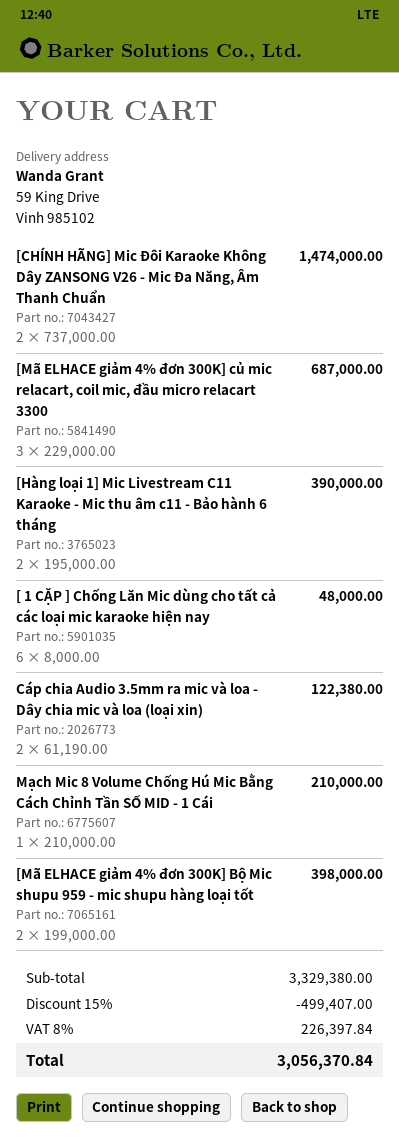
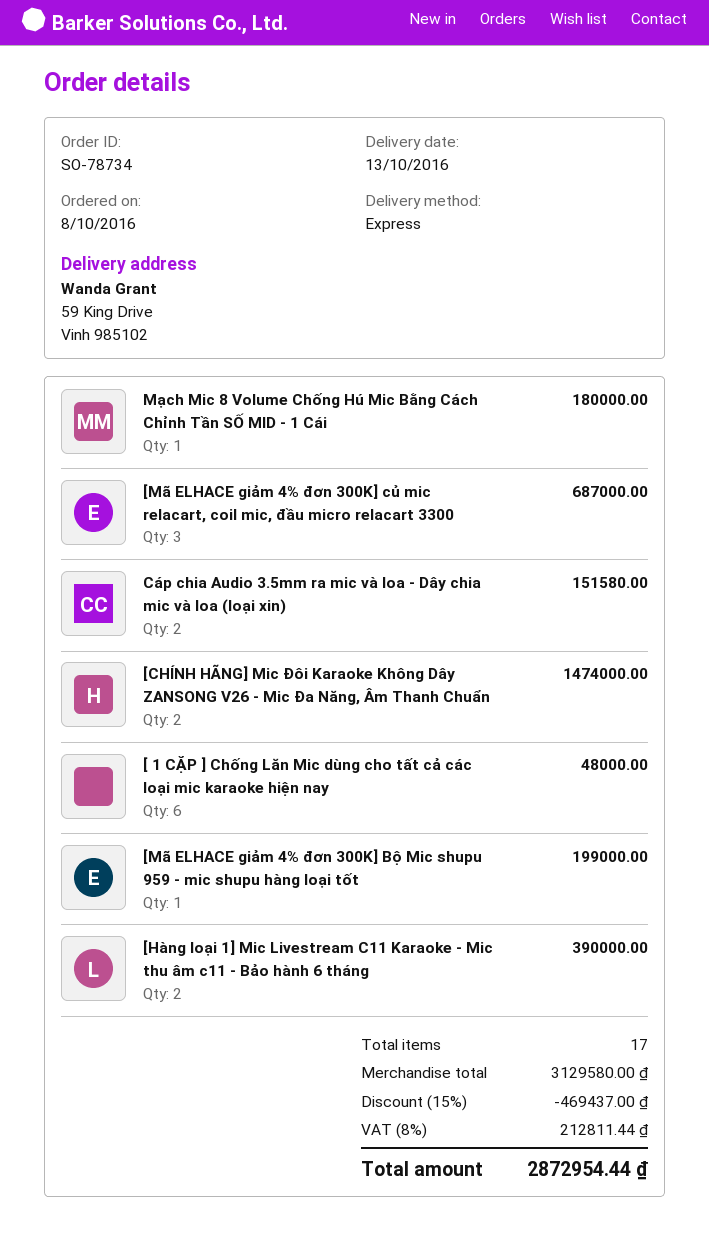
Cáp chia Audio 3.5mm ra mic và loa - Dây chia mic và loa (loại xin): 2 for 122380.00 -> 2 for 151580.00
Mạch Mic 8 Volume Chống Hú Mic Bằng Cách Chỉnh Tần SỐ MID - 1 Cái: 1 for 210000.00 -> 1 for 180000.00
[Mã ELHACE giảm 4% đơn 300K] Bộ Mic shupu 959 - mic shupu hàng loại tốt: 2 for 398000.00 -> 1 for 199000.00
subtotal: 3329380.00 -> 3129580.00
discount: 15% = 499407.00 -> 15% = 469437.00
tax: 8% = 226397.84 -> 8% = 212811.44
total: 3056370.84 -> 2872954.44

